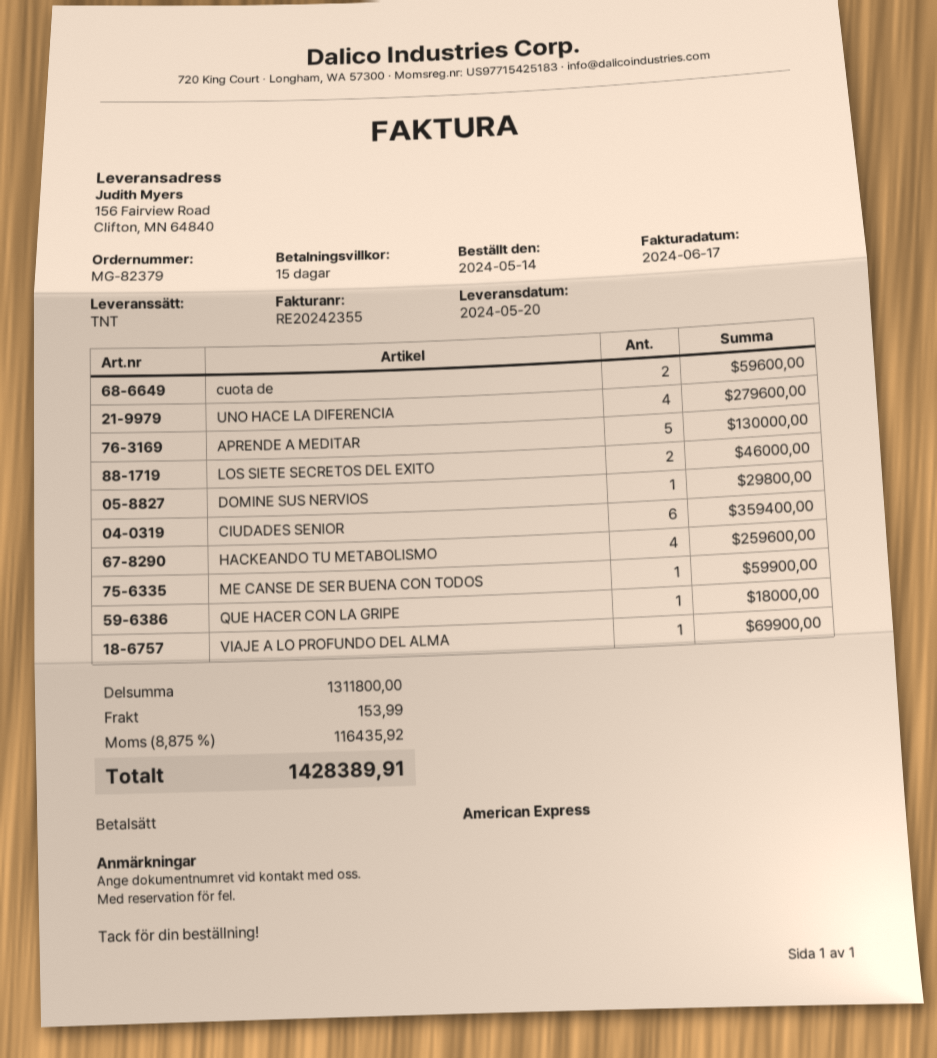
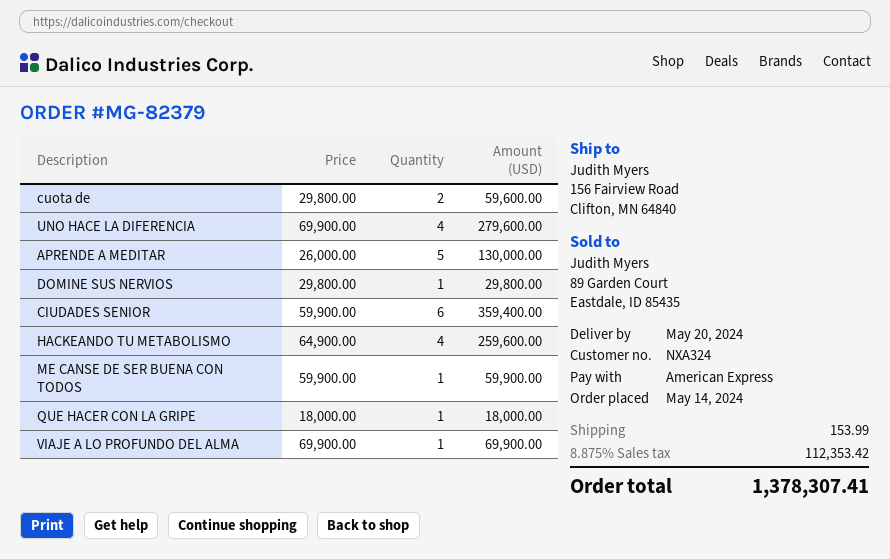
LOS SIETE SECRETOS DEL EXITO: 2 for 46000.00 -> none
tax: 8.875% = 116435.92 -> 8.875% = 112353.42
total: 1428389.91 -> 1378307.41

